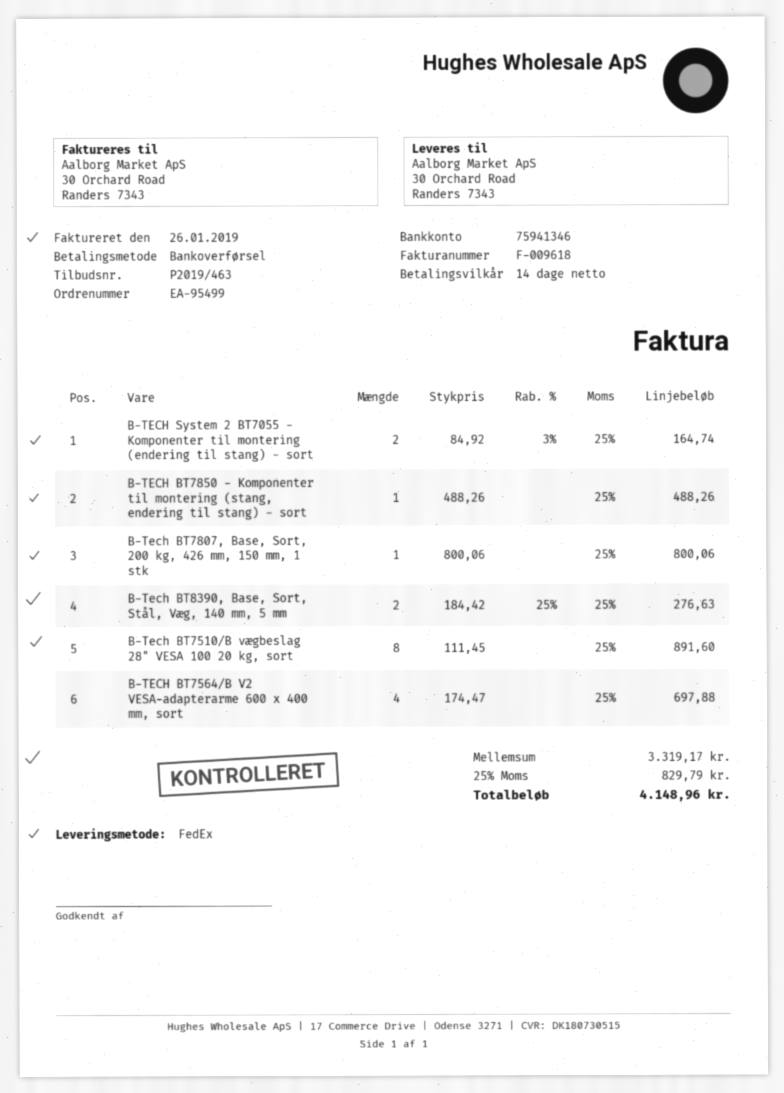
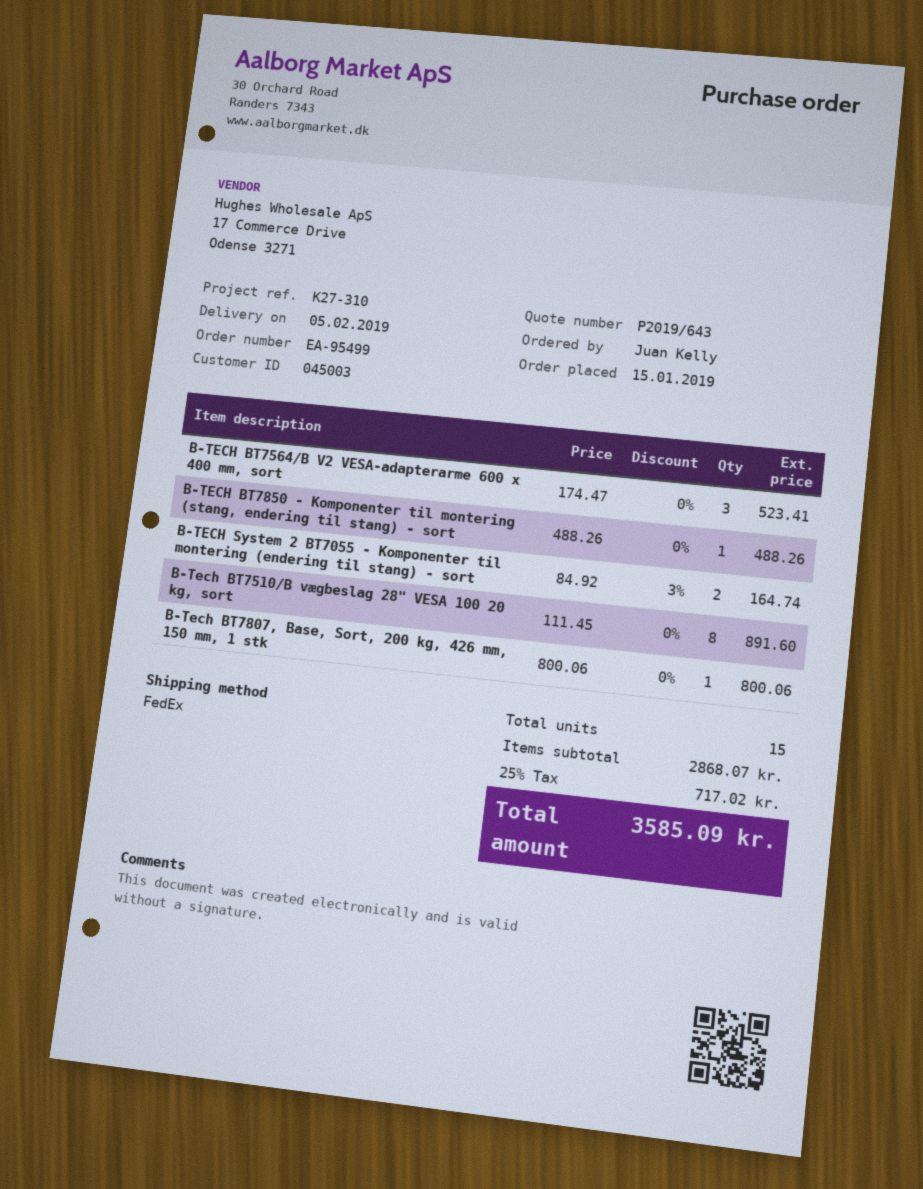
quote number: P2019/463 -> P2019/643
B-Tech BT8390, Base, Sort, Stål, Væg, 140 mm, 5 mm: 2 x 184.42 - 25% = 276.63 -> none
B-TECH BT7564/B V2 VESA-adapterarme 600 x 400 mm, sort: 4 x 174.47 = 697.88 -> 3 x 174.47 = 523.41
subtotal: 3319.17 -> 2868.07
tax: 25% = 829.79 -> 25% = 717.02
total: 4148.96 -> 3585.09

